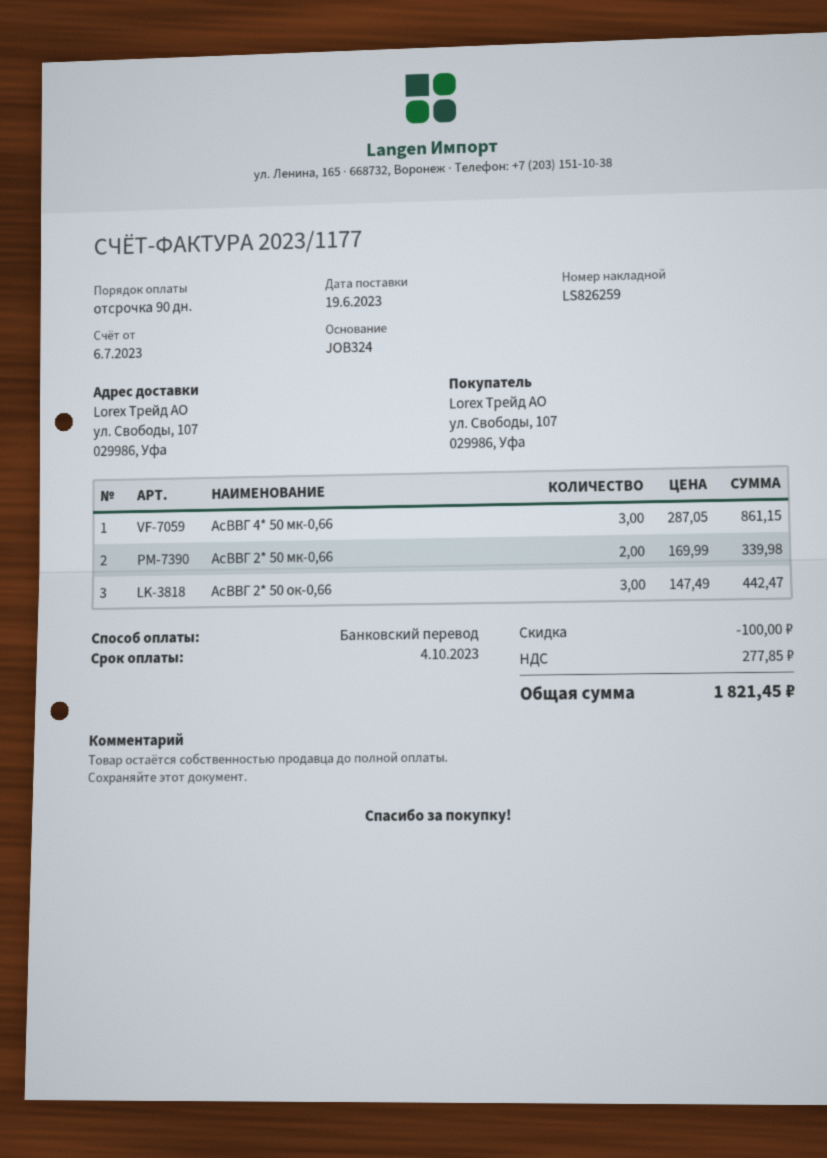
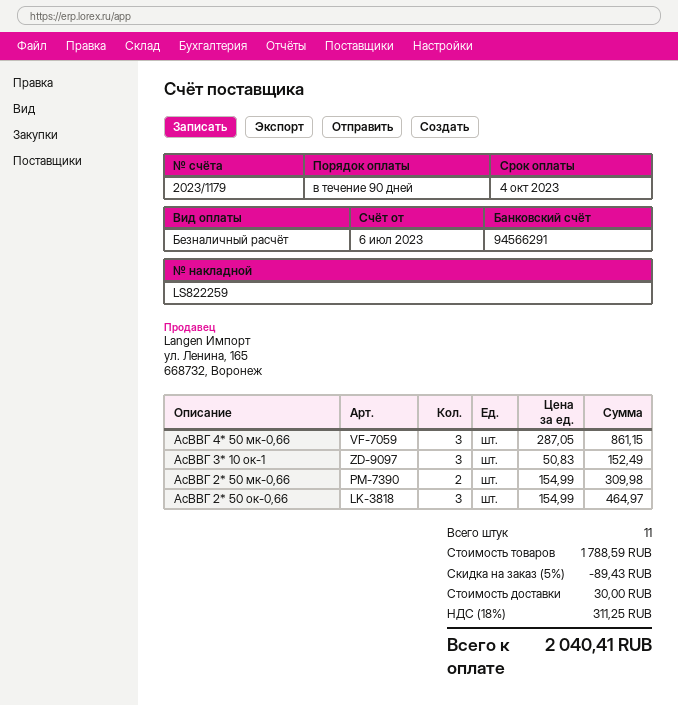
delivery note number: LS826259 -> LS822259
invoice number: 2023/1177 -> 2023/1179
АсВВГ 2* 50 мк-0,66: 2 x 169.99 = 339.98 -> 2 x 154.99 = 309.98
АсВВГ 2* 50 ок-0,66: 3 x 147.49 = 442.47 -> 3 x 154.99 = 464.97
АсВВГ 3* 10 ок-1: none -> 3 x 50.83 = 152.49
discount: 100.00 -> 89.43
shipping: none -> 30.00
tax: 277.85 -> 311.25
total: 1821.45 -> 2040.41

